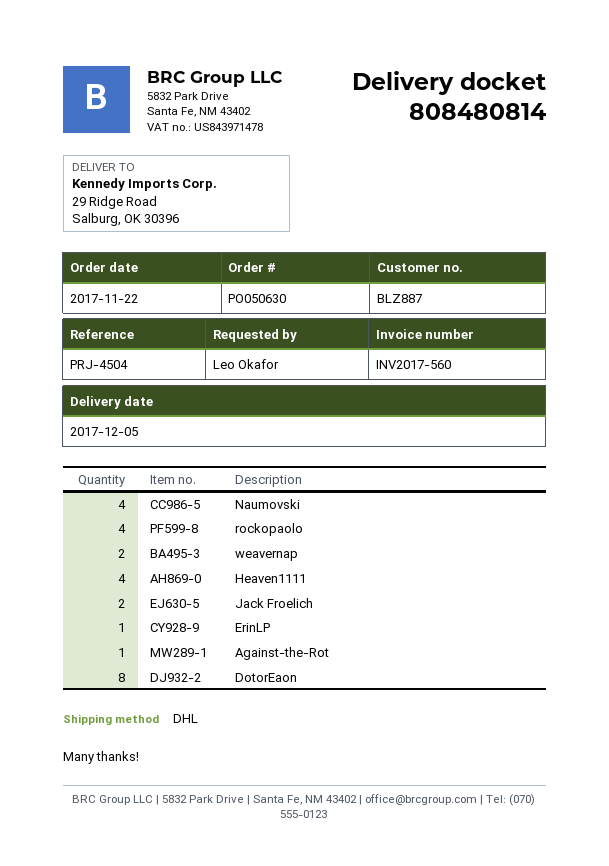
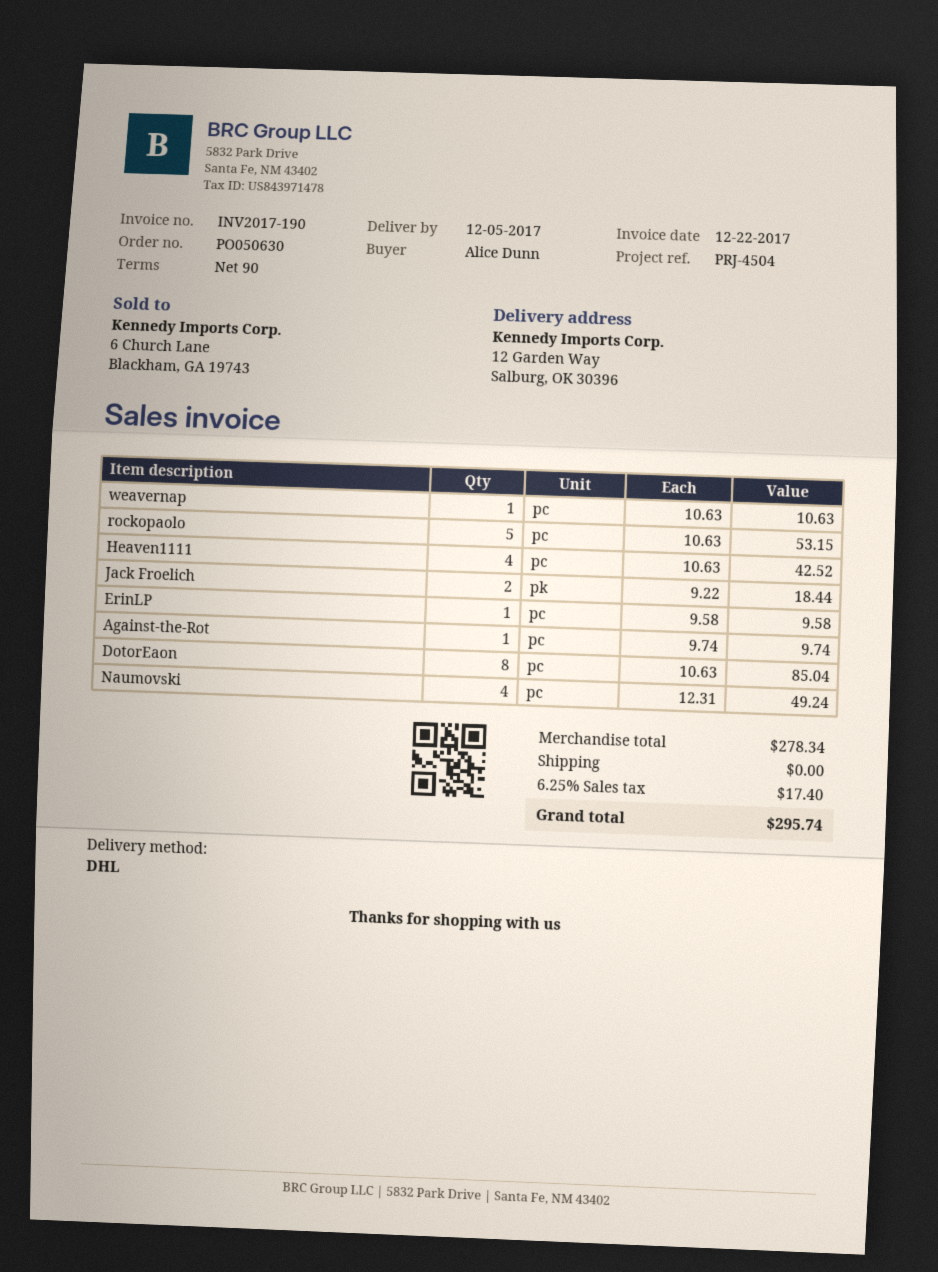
invoice number: INV2017-560 -> INV2017-190
ordered by: Leo Okafor -> Alice Dunn
ship to: 29 Ridge Road, Salburg, OK 30396 -> 12 Garden Way, Salburg, OK 30396
rockopaolo: 4 -> 5
weavernap: 2 -> 1

